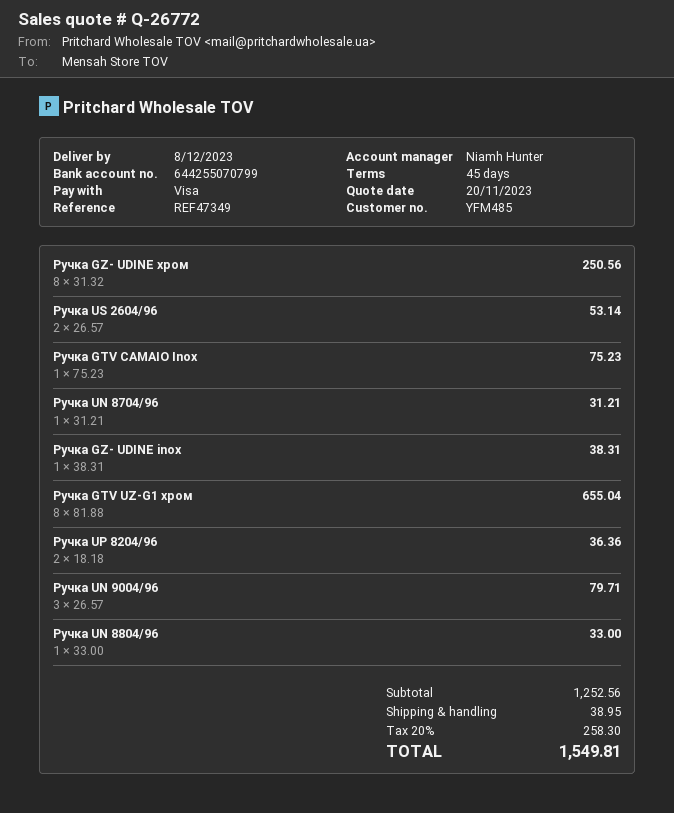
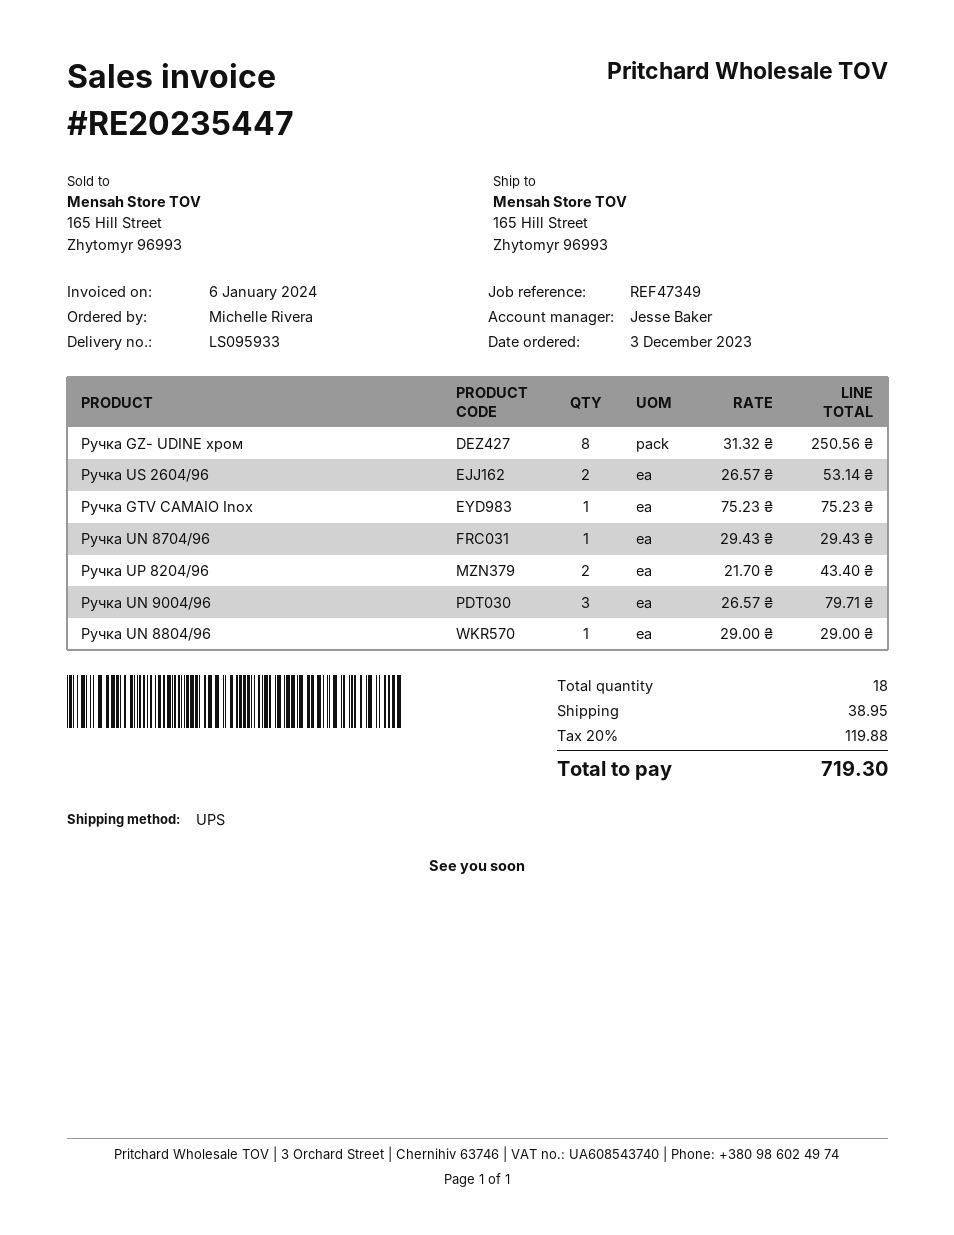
sales rep: Niamh Hunter -> Jesse Baker
Ручка UN 8704/96: 1 x 31.21 = 31.21 -> 1 x 29.43 = 29.43
Ручка GZ- UDINE inox: 1 x 38.31 = 38.31 -> none
Ручка GTV UZ-G1 хром: 8 x 81.88 = 655.04 -> none
Ручка UP 8204/96: 2 x 18.18 = 36.36 -> 2 x 21.70 = 43.40
Ручка UN 8804/96: 1 x 33.00 = 33.00 -> 1 x 29.00 = 29.00
tax: 20% = 258.30 -> 20% = 119.88
total: 1549.81 -> 719.30

